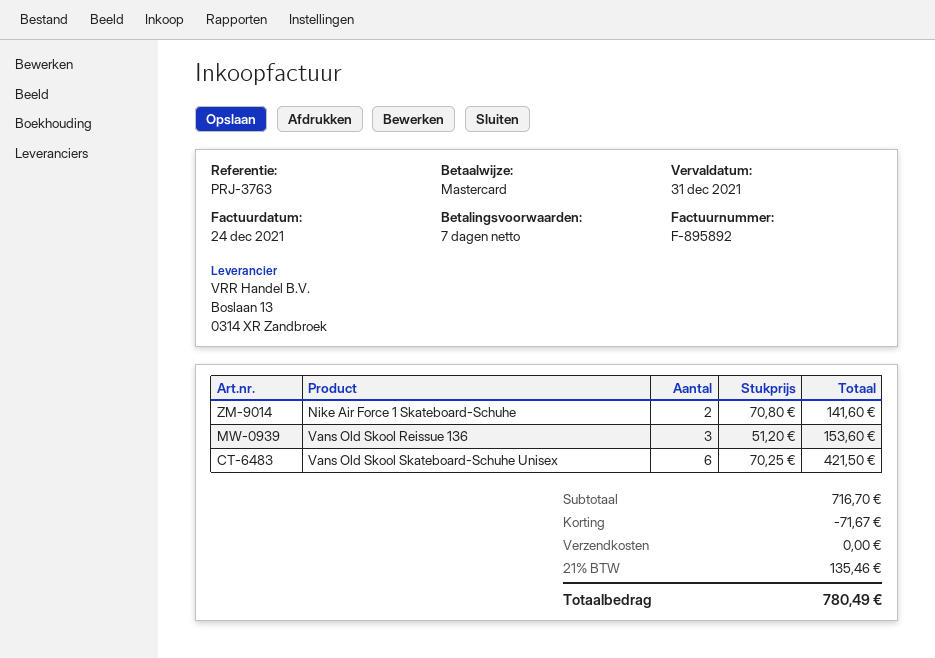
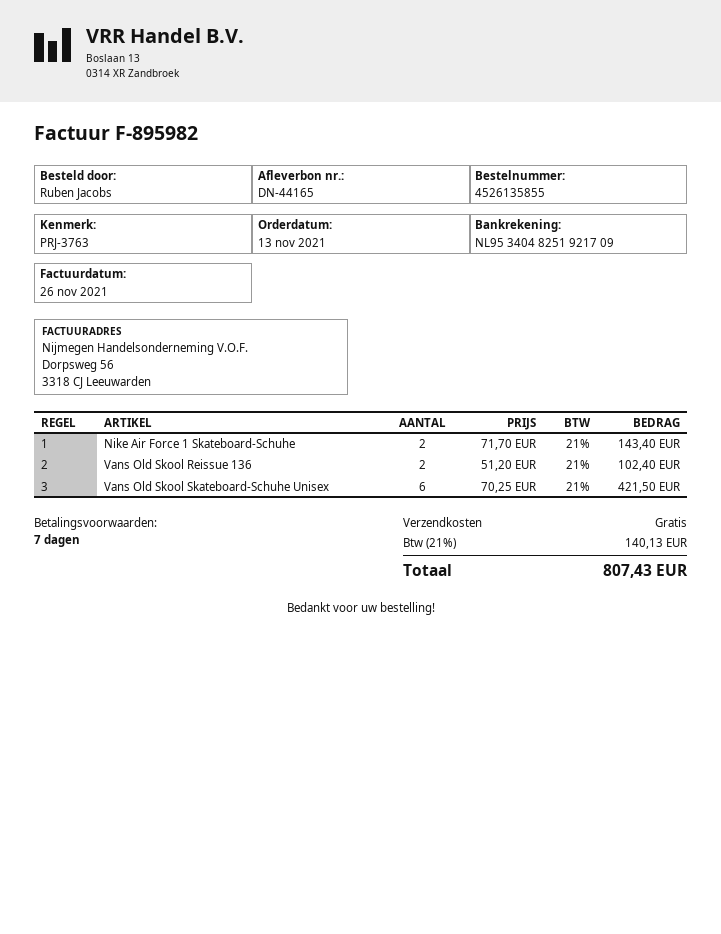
invoice number: F-895892 -> F-895982
invoice date: 2021-12-24 -> 2021-11-26
Nike Air Force 1 Skateboard-Schuhe: 2 x 70.80 = 141.60 -> 2 x 71.70 = 143.40
Vans Old Skool Reissue 136: 3 x 51.20 = 153.60 -> 2 x 51.20 = 102.40
discount: 71.67 -> none
tax: 21% = 135.46 -> 21% = 140.13
total: 780.49 -> 807.43

